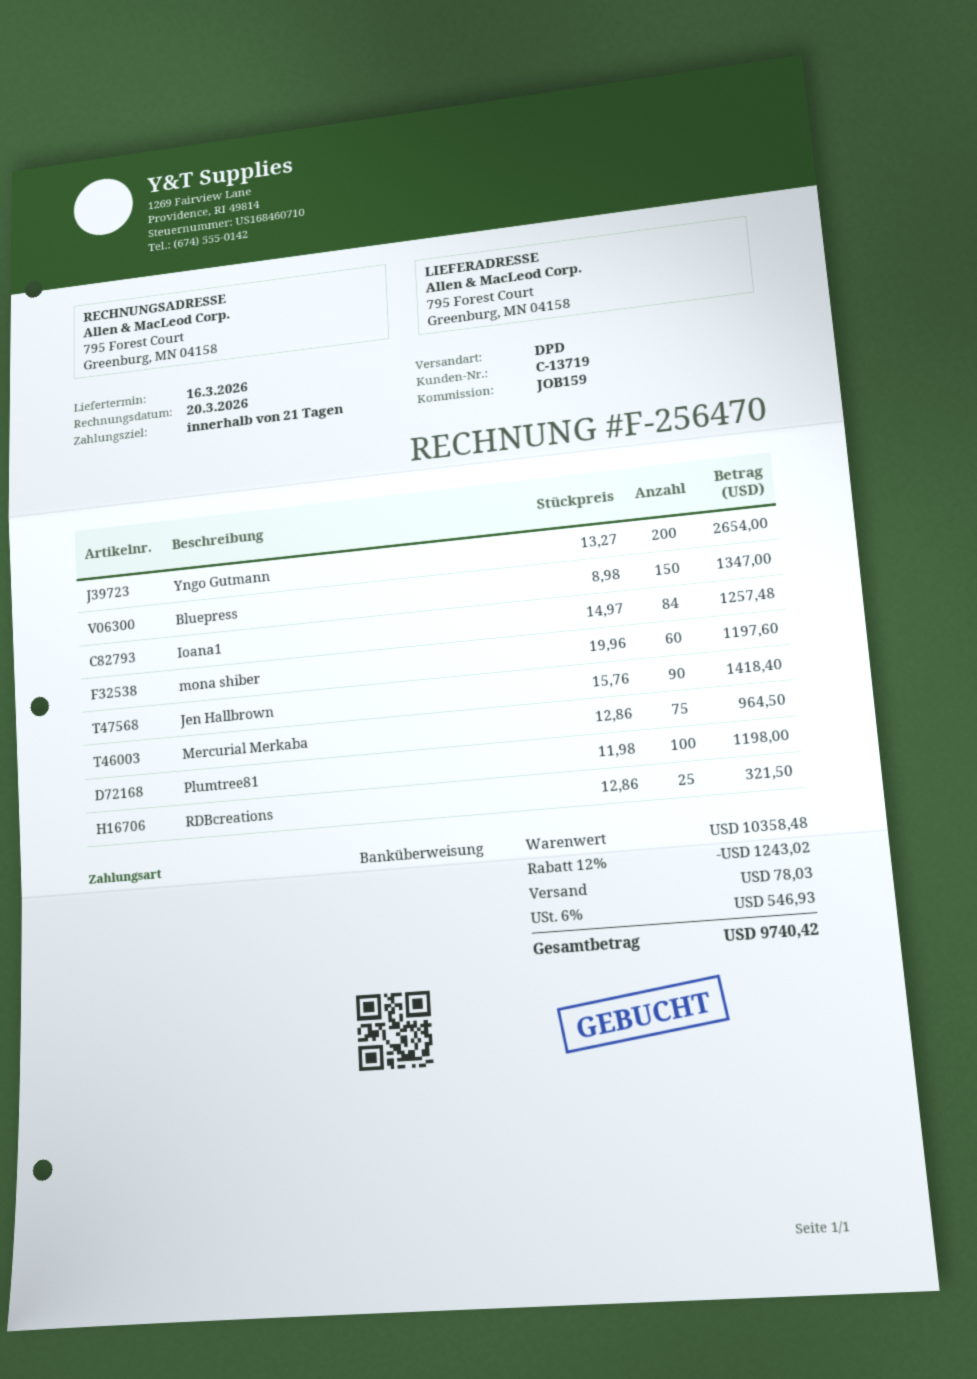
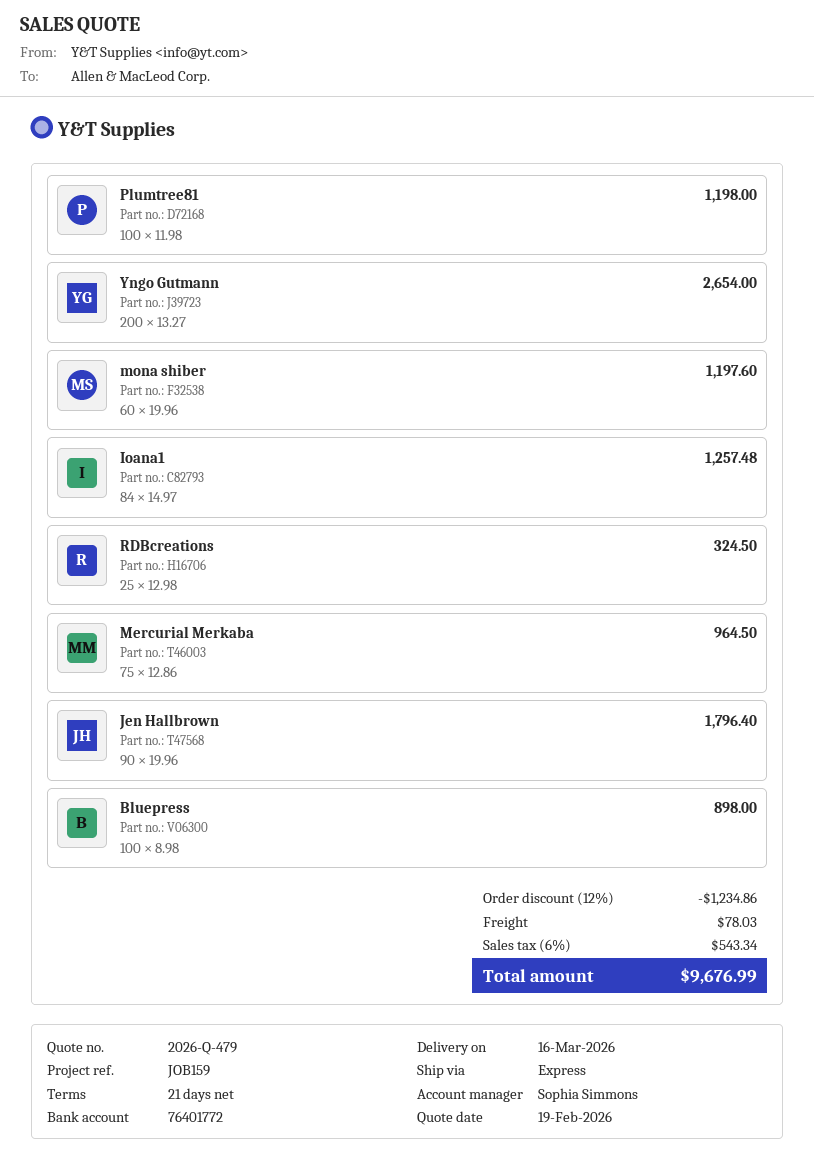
shipping method: DPD -> express
Bluepress: 150 x 8.98 = 1347.00 -> 100 x 8.98 = 898.00
Jen Hallbrown: 90 x 15.76 = 1418.40 -> 90 x 19.96 = 1796.40
RDBcreations: 25 x 12.86 = 321.50 -> 25 x 12.98 = 324.50
discount: 12% = 1243.02 -> 12% = 1234.86
tax: 6% = 546.93 -> 6% = 543.34
total: 9740.42 -> 9676.99

